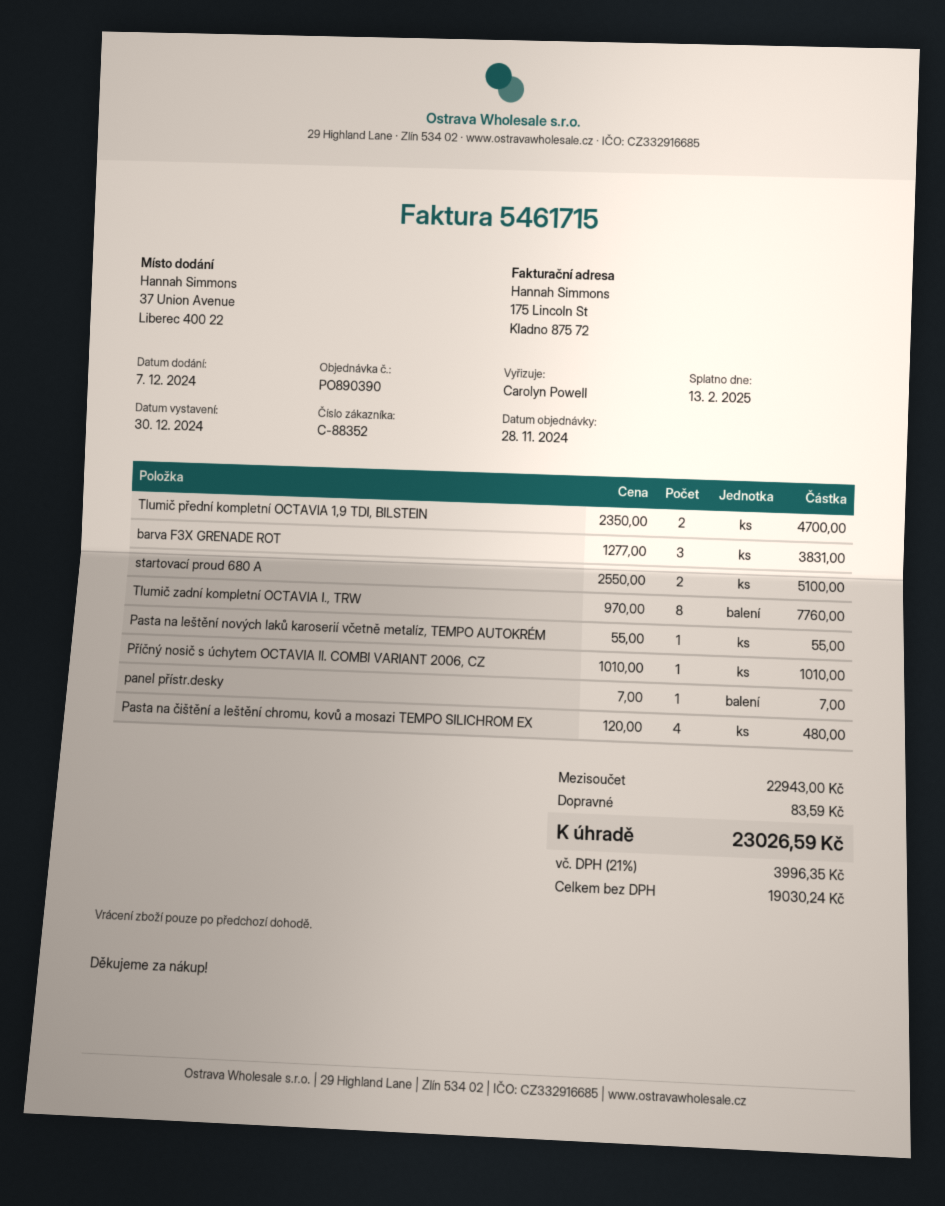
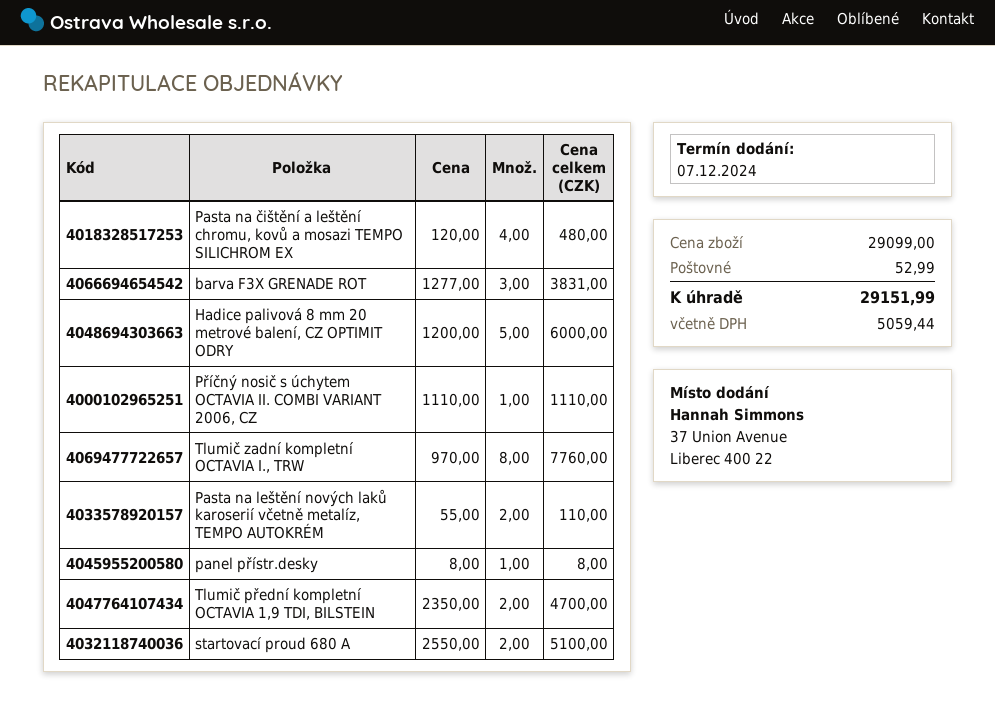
Pasta na leštění nových laků karoserií včetně metalíz, TEMPO AUTOKRÉM: 1 x 55.00 = 55.00 -> 2 x 55.00 = 110.00
Příčný nosič s úchytem OCTAVIA II. COMBI VARIANT 2006, CZ: 1 x 1010.00 = 1010.00 -> 1 x 1110.00 = 1110.00
panel přístr.desky: 1 x 7.00 = 7.00 -> 1 x 8.00 = 8.00
Hadice palivová 8 mm 20 metrové balení, CZ OPTIMIT ODRY: none -> 5 x 1200.00 = 6000.00
subtotal: 22943.00 -> 29099.00
shipping: 83.59 -> 52.99
tax: 3996.35 -> 5059.44
total: 23026.59 -> 29151.99

